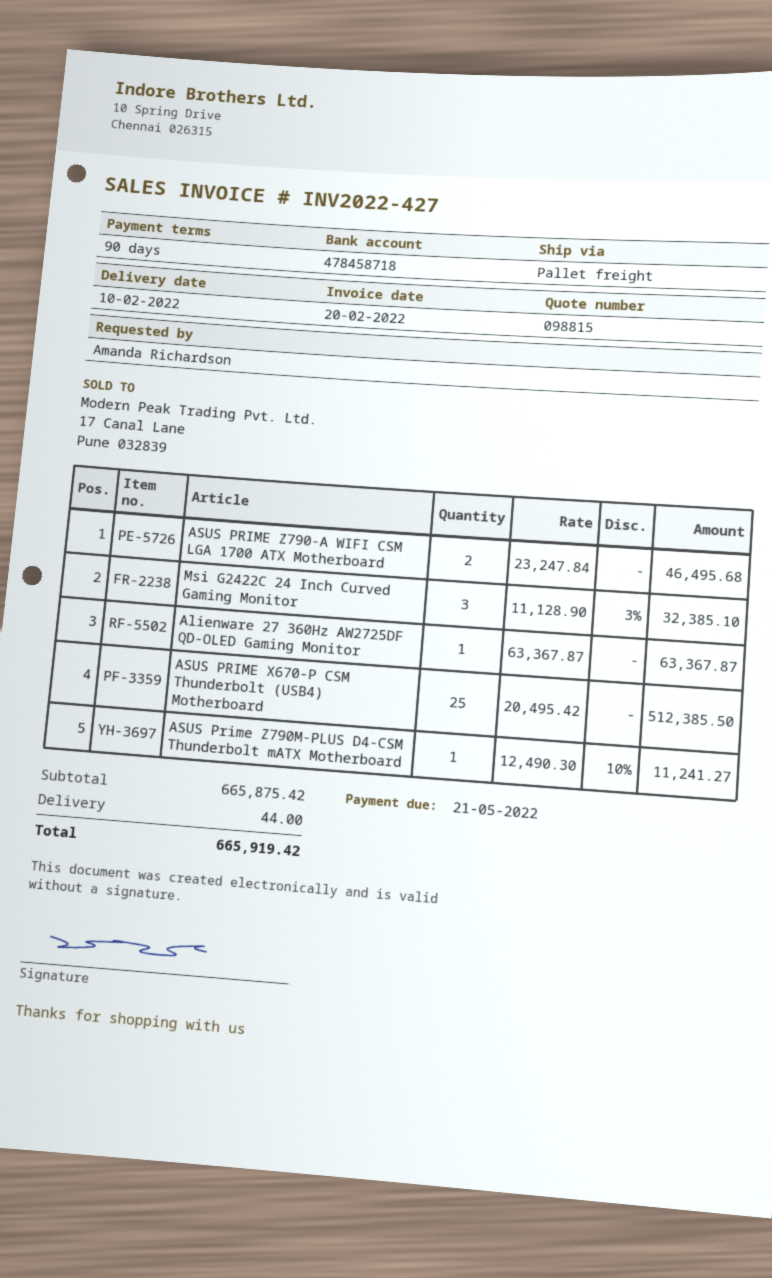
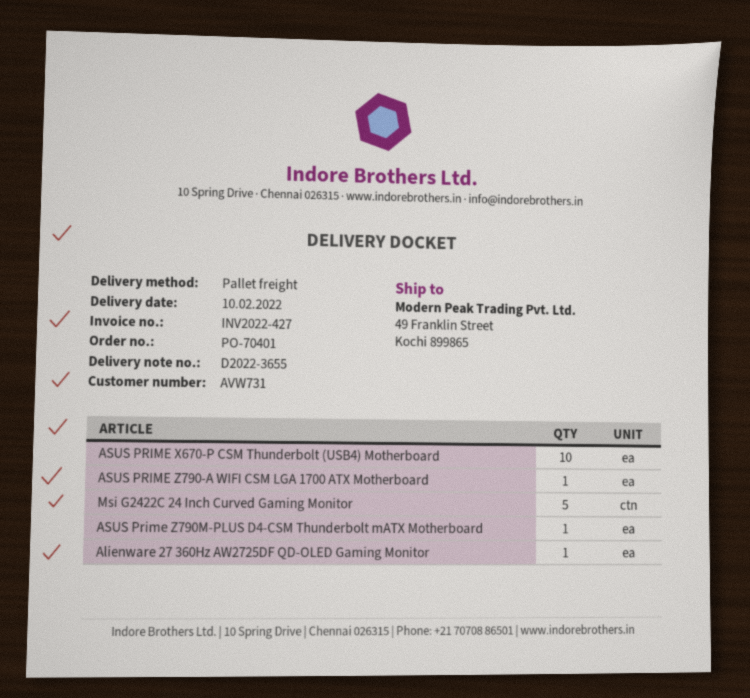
ASUS PRIME Z790-A WIFI CSM LGA 1700 ATX Motherboard: 2 -> 1
Msi G2422C 24 Inch Curved Gaming Monitor: 3 -> 5
ASUS PRIME X670-P CSM Thunderbolt (USB4) Motherboard: 25 -> 10

